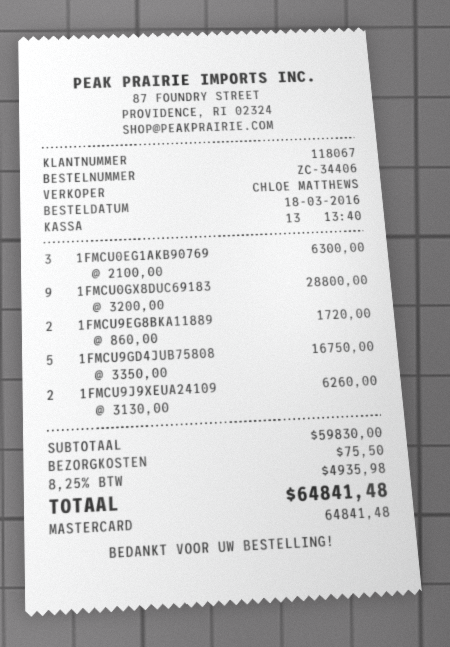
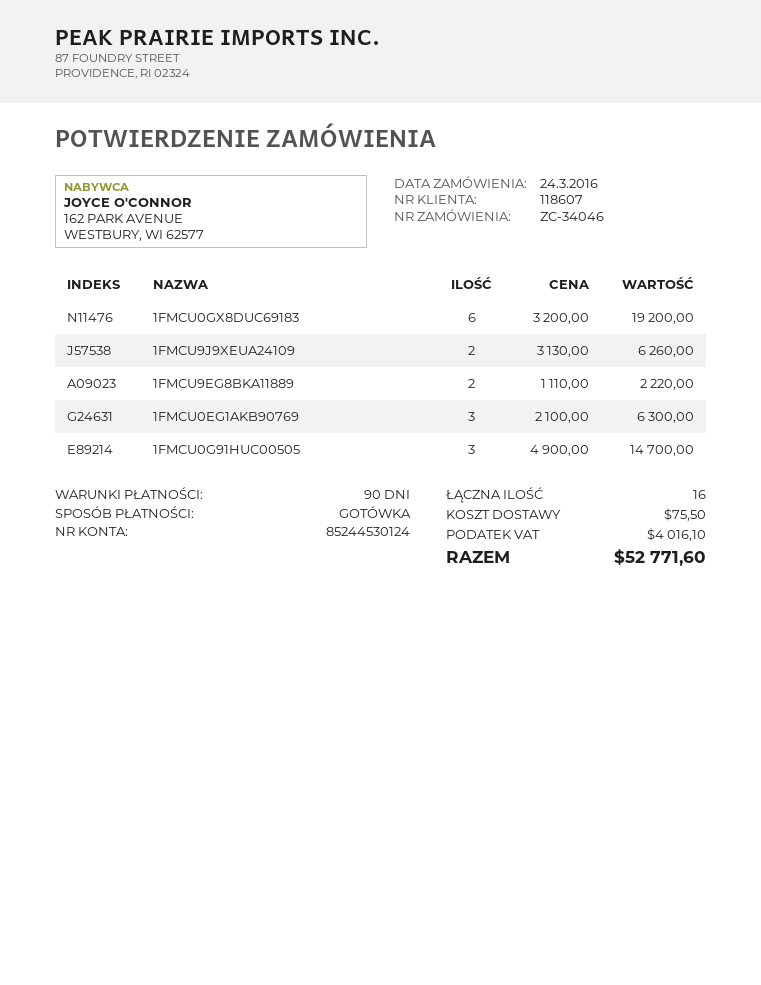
order number: ZC-34406 -> ZC-34046
order date: 2016-03-18 -> 2016-03-24
customer number: 118067 -> 118607
payment method: Mastercard -> cash
1FMCU0GX8DUC69183: 9 x 3200.00 = 28800.00 -> 6 x 3200.00 = 19200.00
1FMCU9EG8BKA11889: 2 x 860.00 = 1720.00 -> 2 x 1110.00 = 2220.00
1FMCU9GD4JUB75808: 5 x 3350.00 = 16750.00 -> none
1FMCU0G91HUC00505: none -> 3 x 4900.00 = 14700.00
tax: 4935.98 -> 4016.10
total: 64841.48 -> 52771.60

